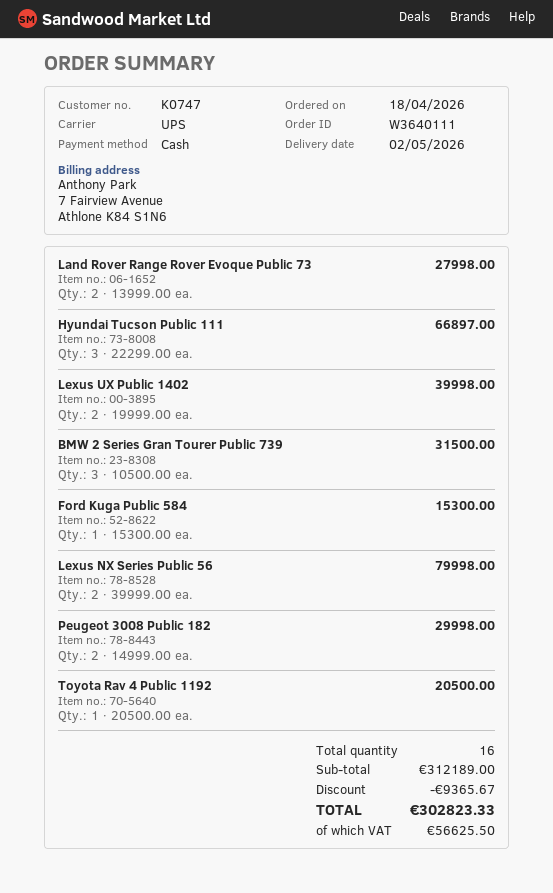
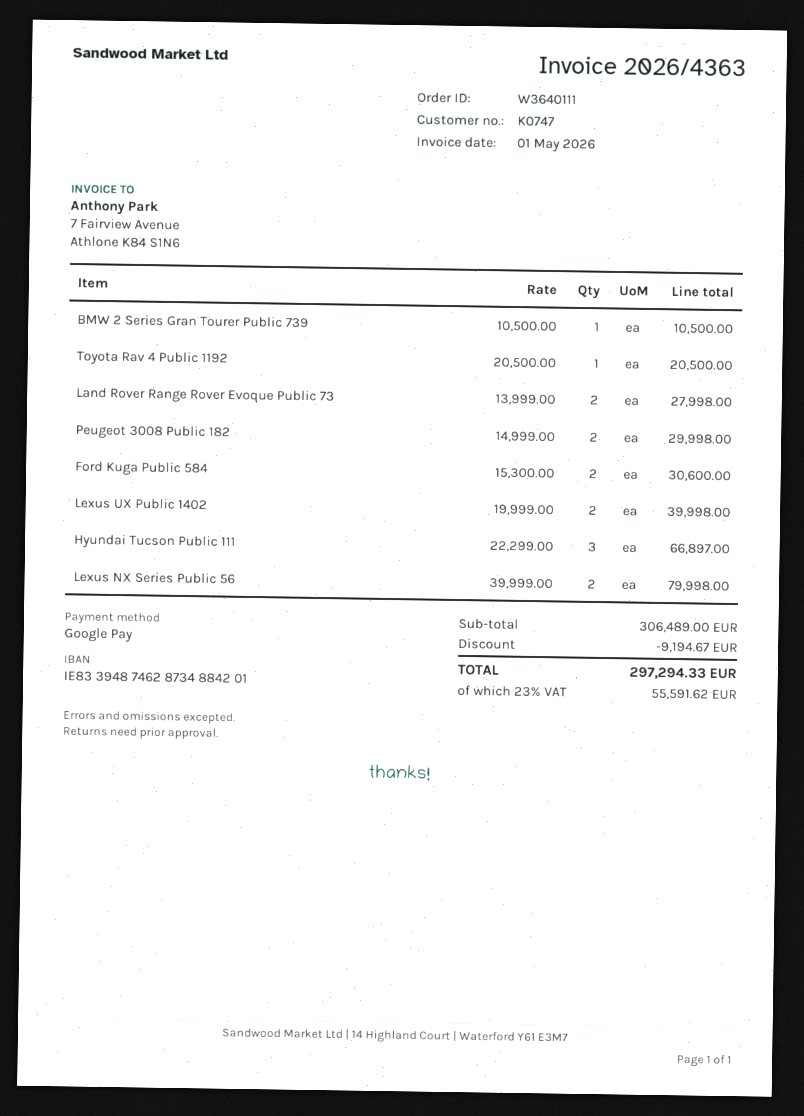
payment method: cash -> Google Pay
BMW 2 Series Gran Tourer Public 739: 3 x 10500.00 = 31500.00 -> 1 x 10500.00 = 10500.00
Ford Kuga Public 584: 1 x 15300.00 = 15300.00 -> 2 x 15300.00 = 30600.00
subtotal: 312189.00 -> 306489.00
discount: 9365.67 -> 9194.67
tax: 56625.50 -> 55591.62
total: 302823.33 -> 297294.33

